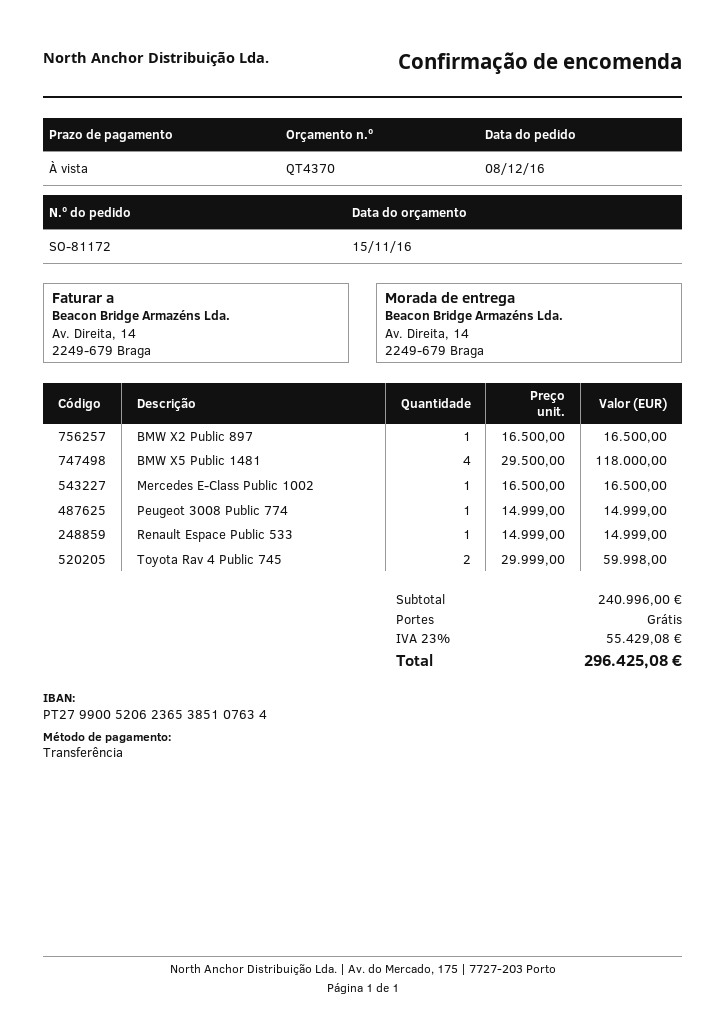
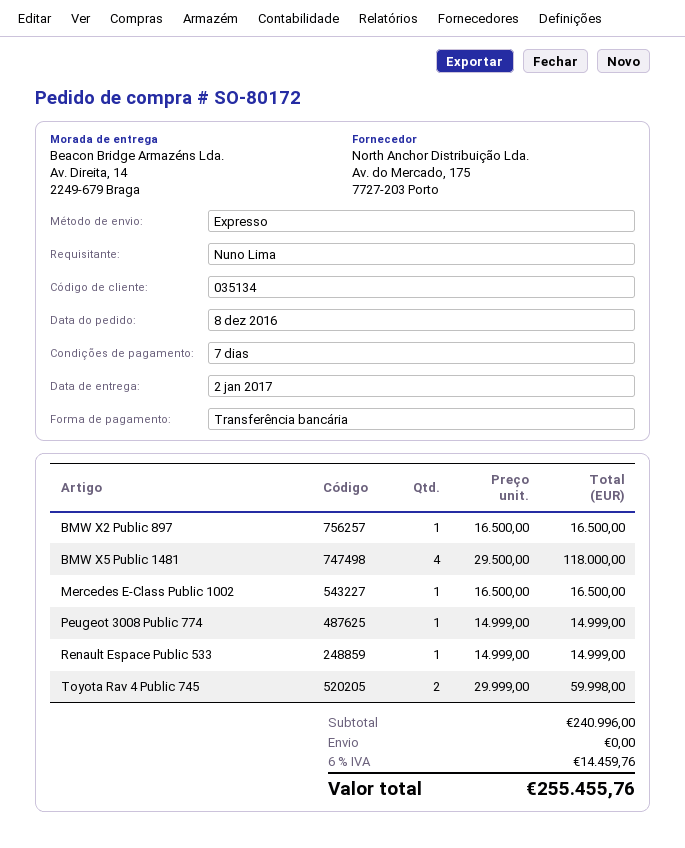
order number: SO-81172 -> SO-80172
payment terms: on receipt -> 7 days
tax: 23% = 55429.08 -> 6% = 14459.76
total: 296425.08 -> 255455.76

